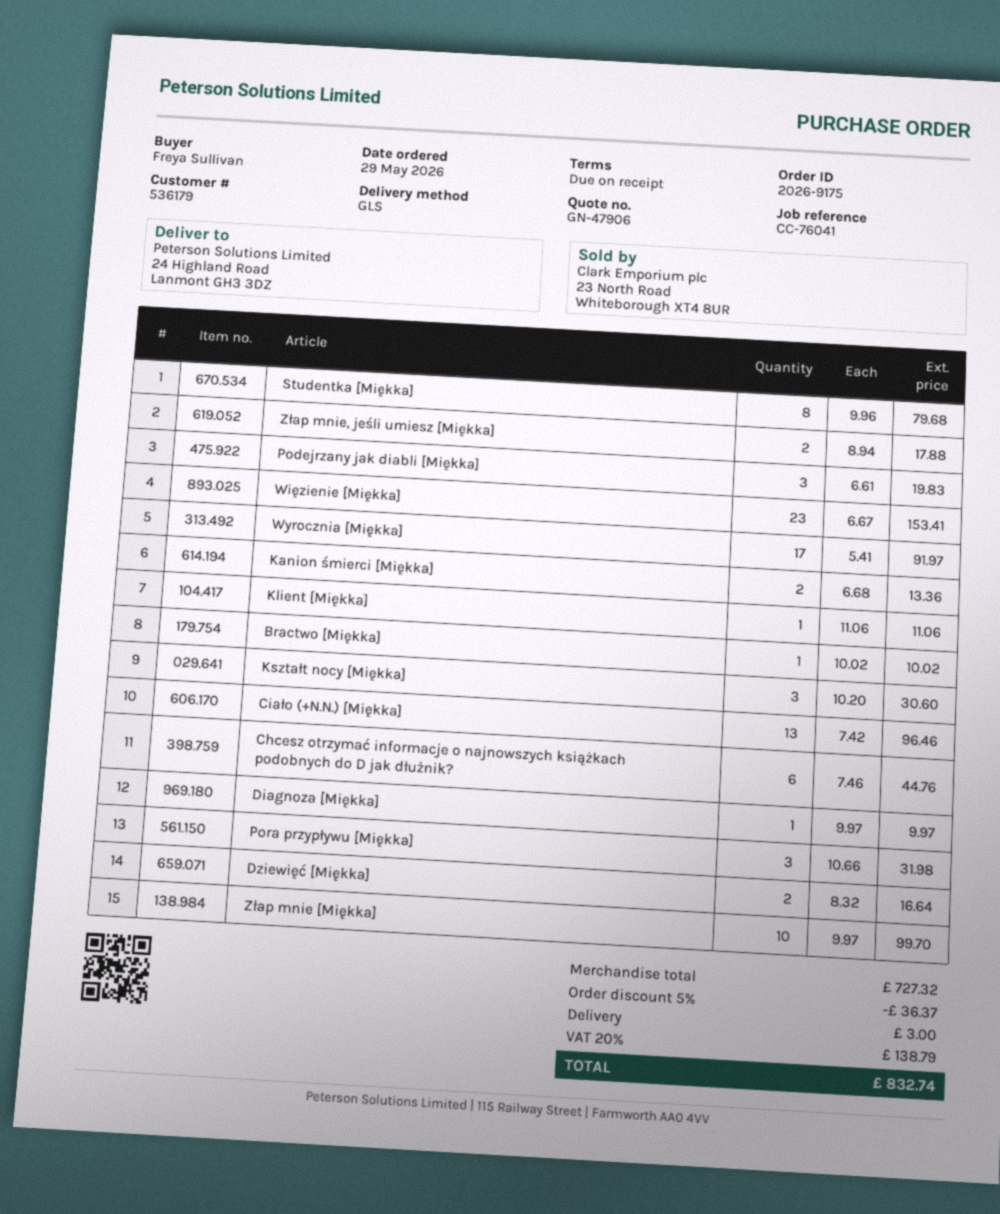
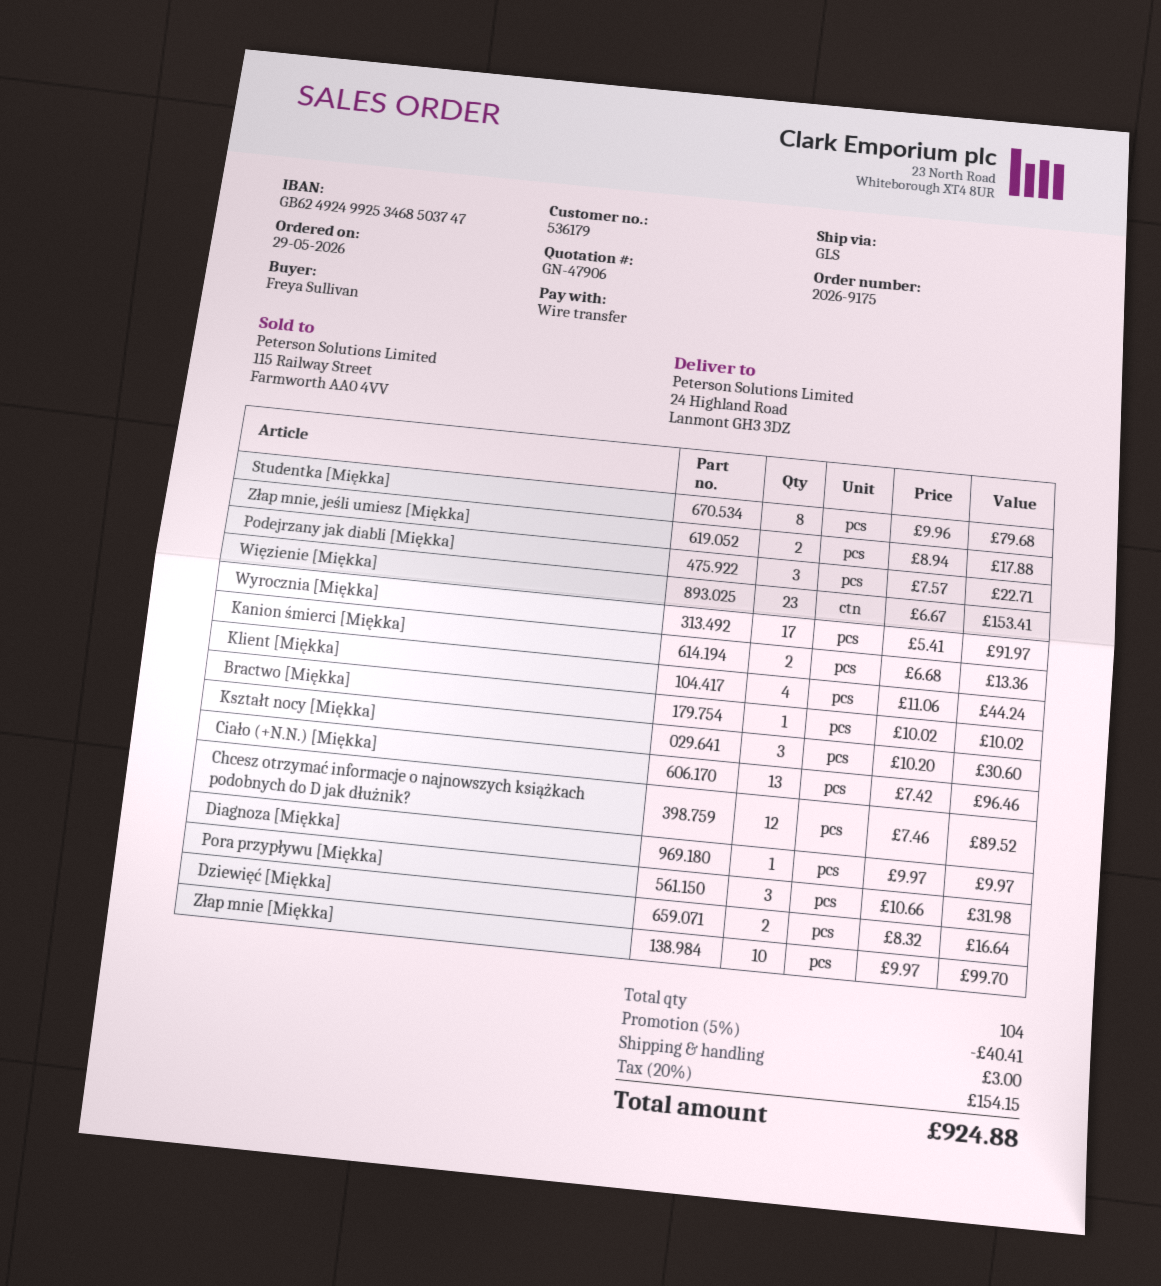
Podejrzany jak diabli [Miękka]: 3 x 6.61 = 19.83 -> 3 x 7.57 = 22.71
Klient [Miękka]: 1 x 11.06 = 11.06 -> 4 x 11.06 = 44.24
Chcesz otrzymać informacje o najnowszych książkach podobnych do D jak dłużnik?: 6 x 7.46 = 44.76 -> 12 x 7.46 = 89.52
discount: 5% = 36.37 -> 5% = 40.41
tax: 20% = 138.79 -> 20% = 154.15
total: 832.74 -> 924.88

